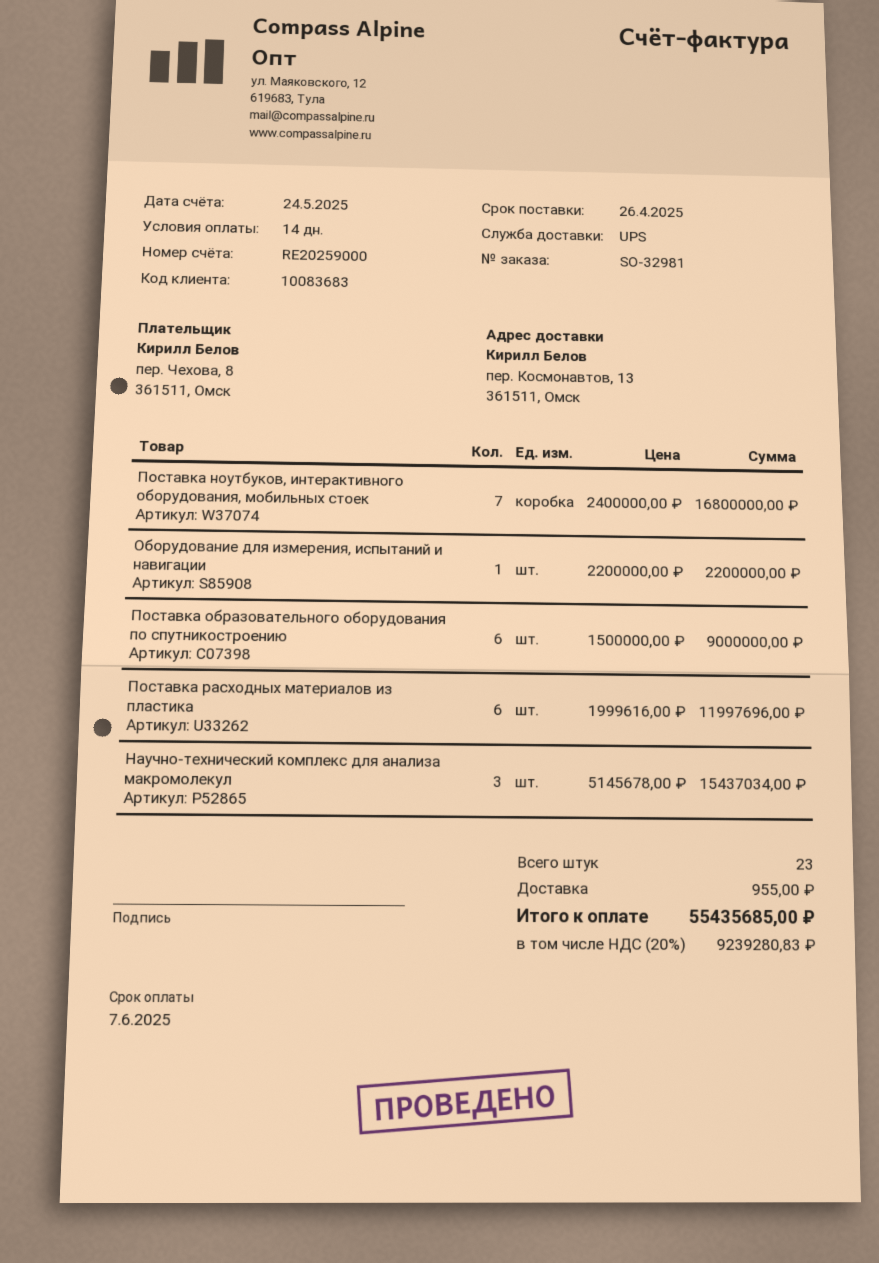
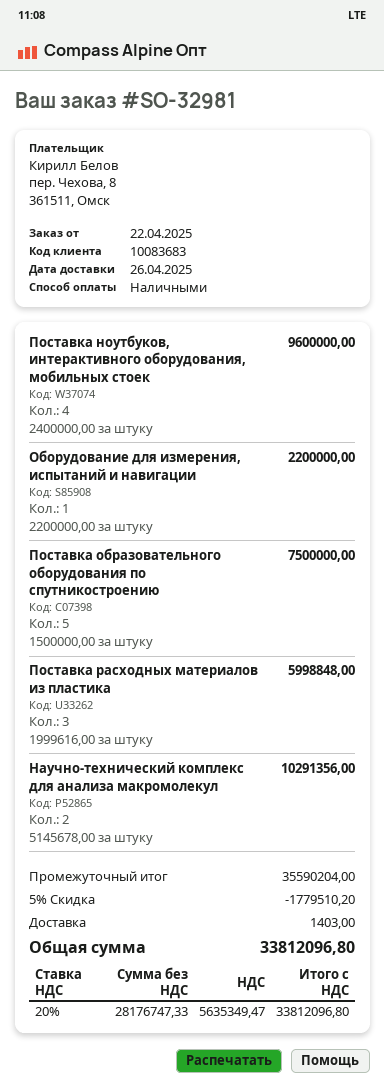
Поставка ноутбуков, интерактивного оборудования, мобильных стоек: 7 x 2400000.00 = 16800000.00 -> 4 x 2400000.00 = 9600000.00
Поставка образовательного оборудования по спутникостроению: 6 x 1500000.00 = 9000000.00 -> 5 x 1500000.00 = 7500000.00
Поставка расходных материалов из пластика: 6 x 1999616.00 = 11997696.00 -> 3 x 1999616.00 = 5998848.00
Научно-технический комплекс для анализа макромолекул: 3 x 5145678.00 = 15437034.00 -> 2 x 5145678.00 = 10291356.00
discount: none -> 5% = 1779510.20
shipping: 955.00 -> 1403.00
tax: 20% = 9239280.83 -> 20% = 5635349.47
total: 55435685.00 -> 33812096.80

